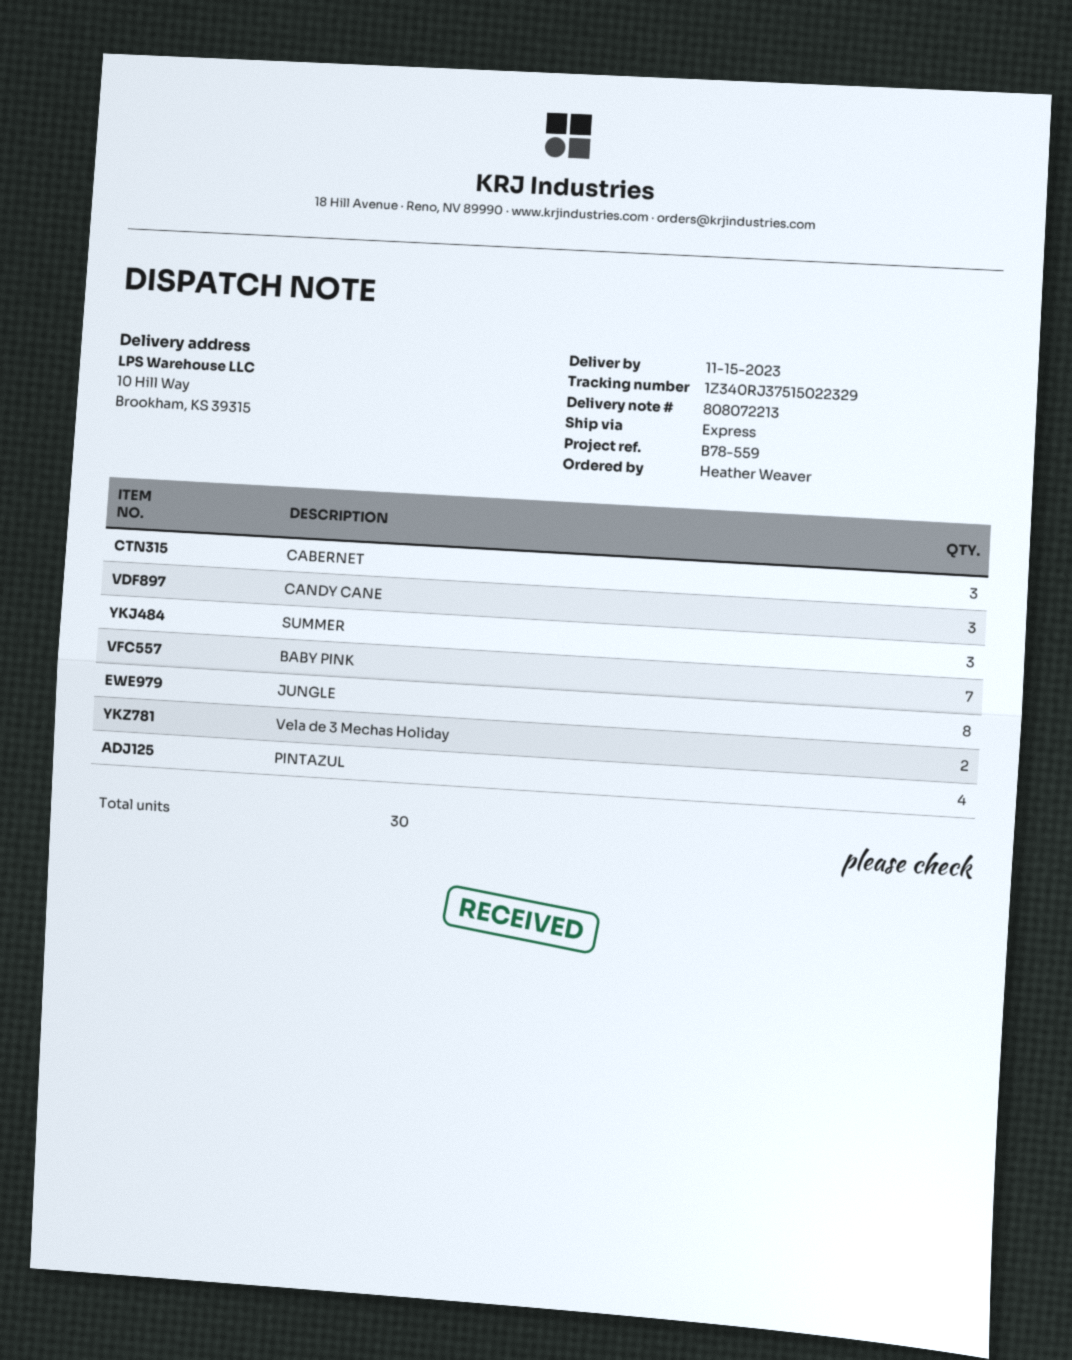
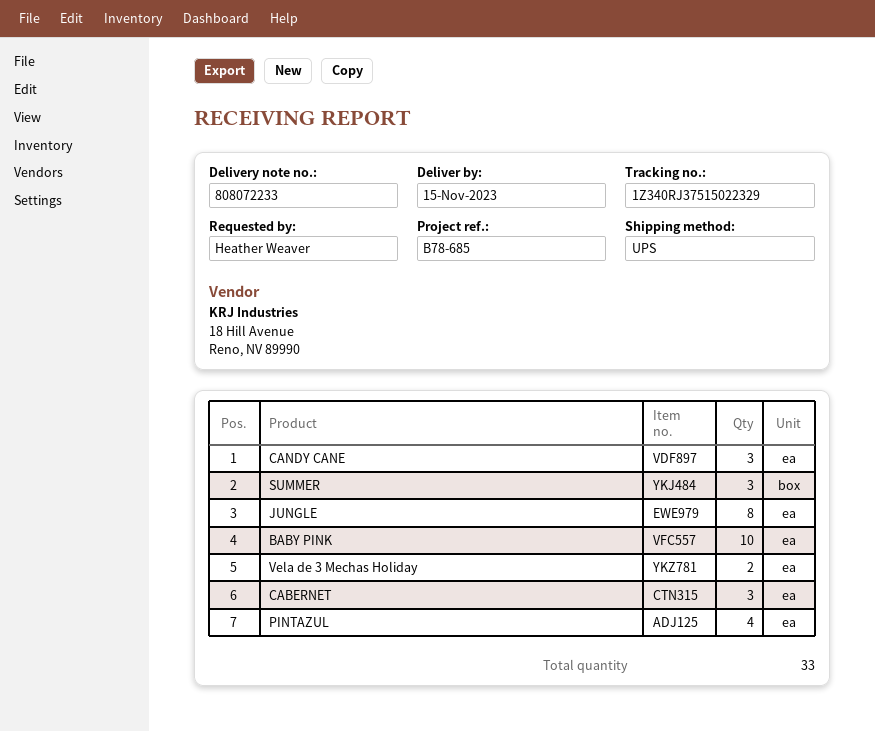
delivery note number: 808072213 -> 808072233
reference: B78-559 -> B78-685
shipping method: express -> UPS
BABY PINK: 7 -> 10
total quantity: 30 -> 33

